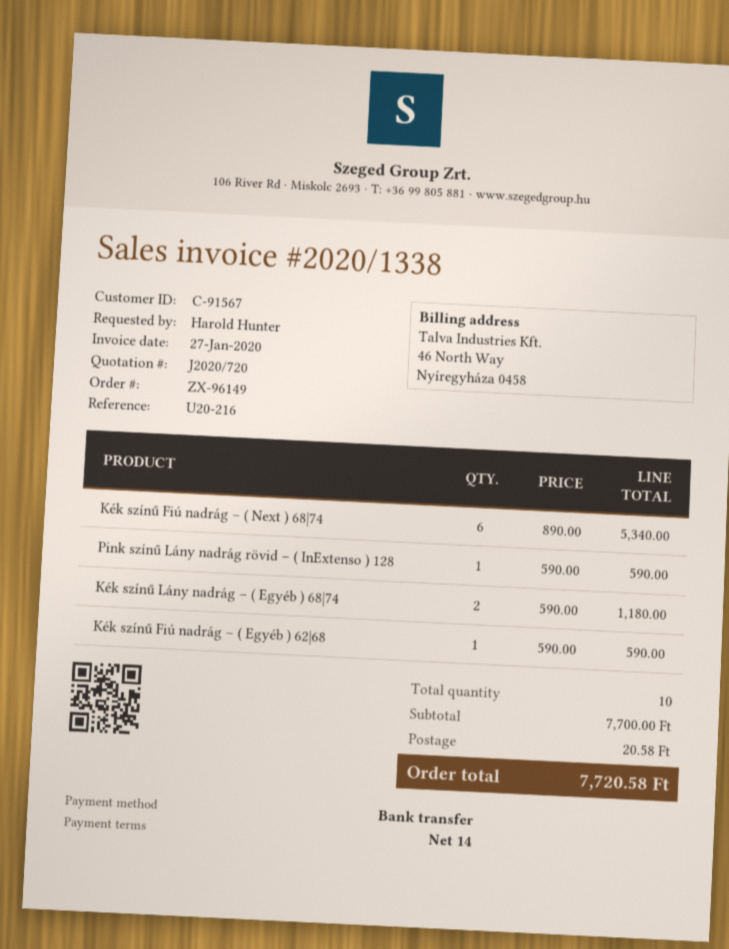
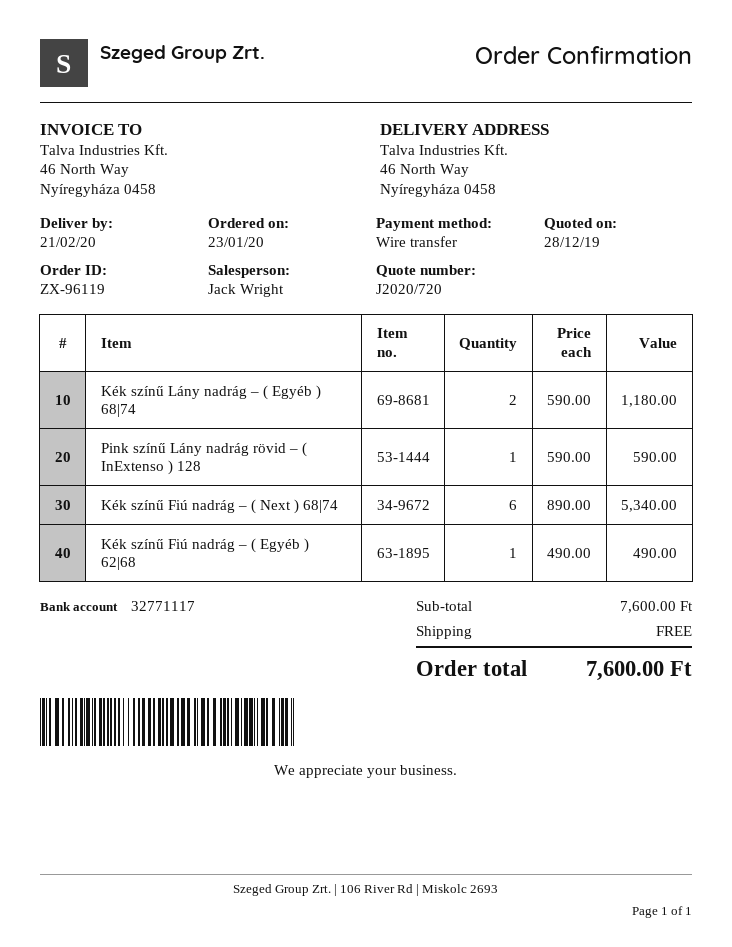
order number: ZX-96149 -> ZX-96119
Kék színű Fiú nadrág – ( Egyéb ) 62|68: 1 x 590.00 = 590.00 -> 1 x 490.00 = 490.00
subtotal: 7700.00 -> 7600.00
shipping: 20.58 -> 0.00
total: 7720.58 -> 7600.00

